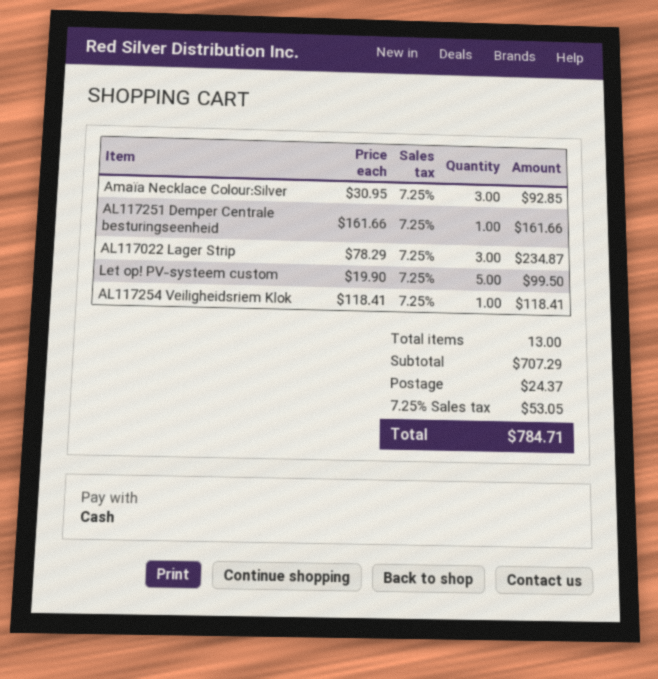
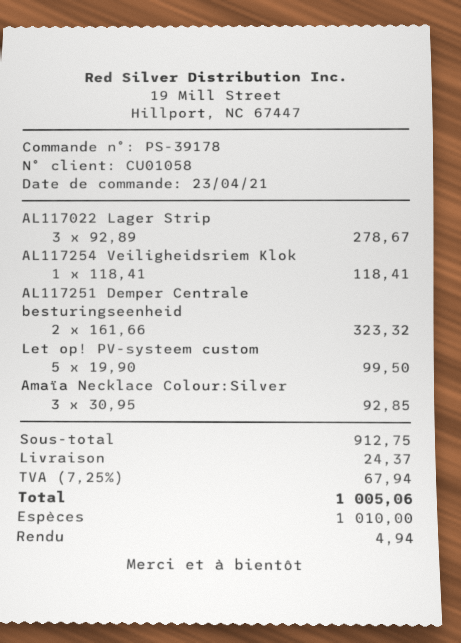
AL117251 Demper Centrale besturingseenheid: 1 x 161.66 = 161.66 -> 2 x 161.66 = 323.32
AL117022 Lager Strip: 3 x 78.29 = 234.87 -> 3 x 92.89 = 278.67
subtotal: 707.29 -> 912.75
tax: 7.25% = 53.05 -> 7.25% = 67.94
total: 784.71 -> 1005.06

